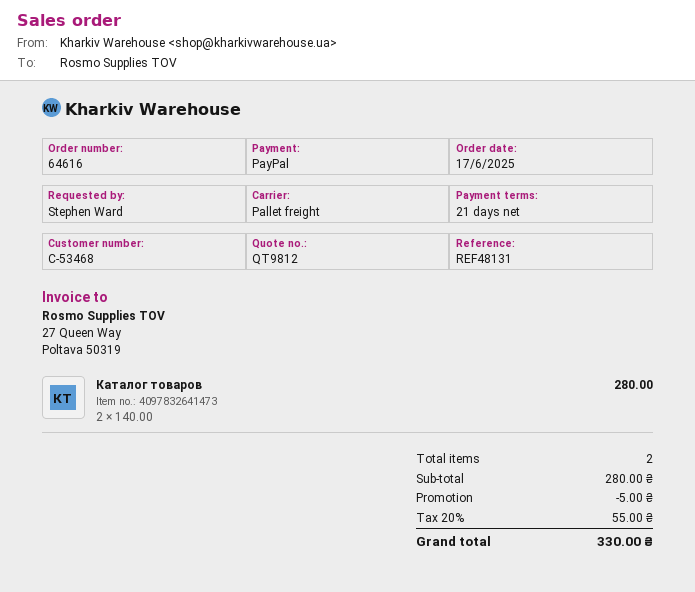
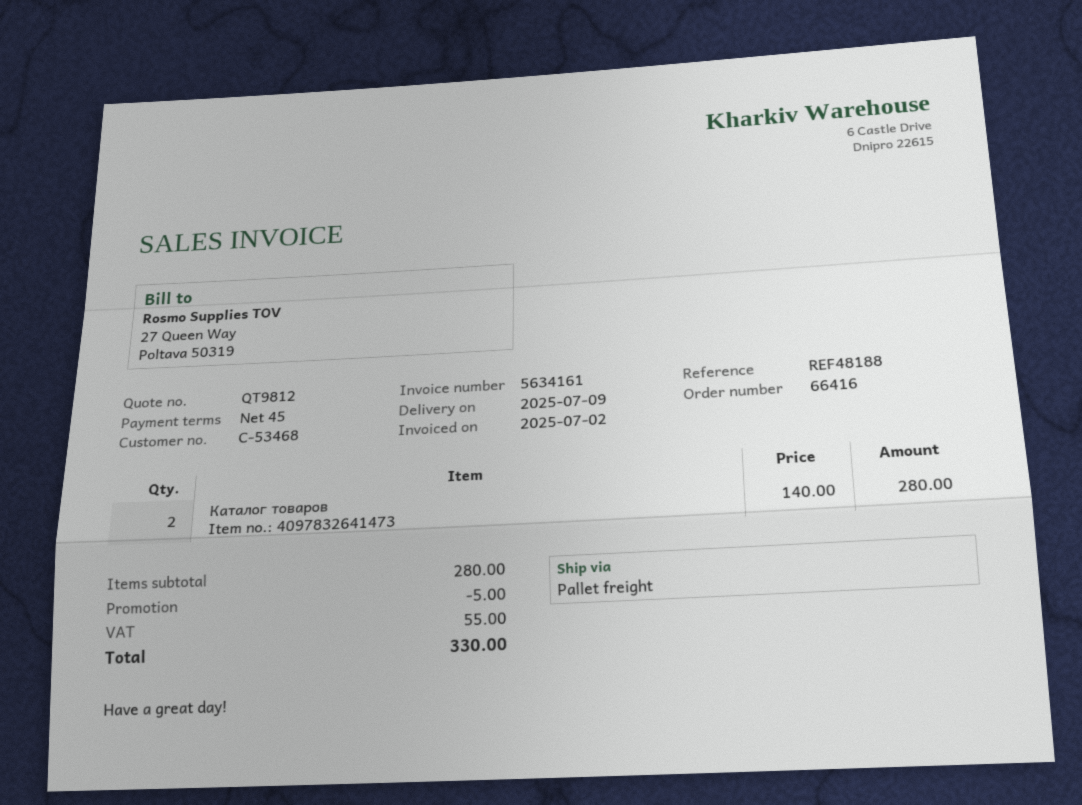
order number: 64616 -> 66416
payment terms: 21 days -> 45 days
reference: REF48131 -> REF48188

